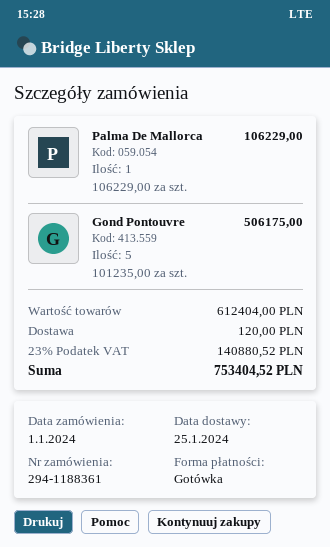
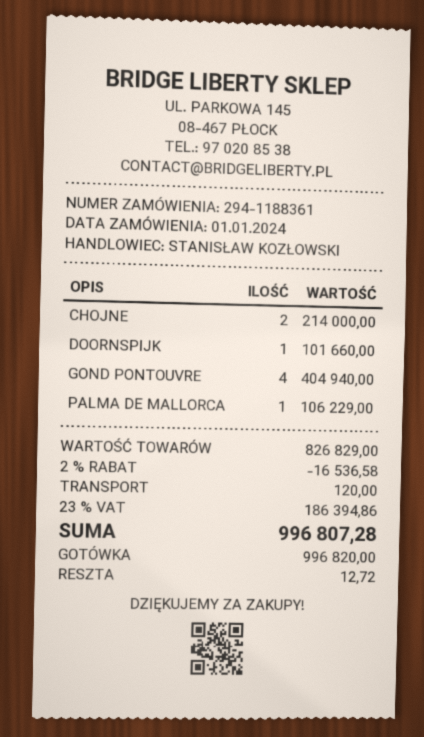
Gond Pontouvre: 5 for 506175.00 -> 4 for 404940.00
CHOJNE: none -> 2 for 214000.00
DOORNSPIJK: none -> 1 for 101660.00
subtotal: 612404.00 -> 826829.00
discount: none -> 2% = 16536.58
tax: 23% = 140880.52 -> 23% = 186394.86
total: 753404.52 -> 996807.28

